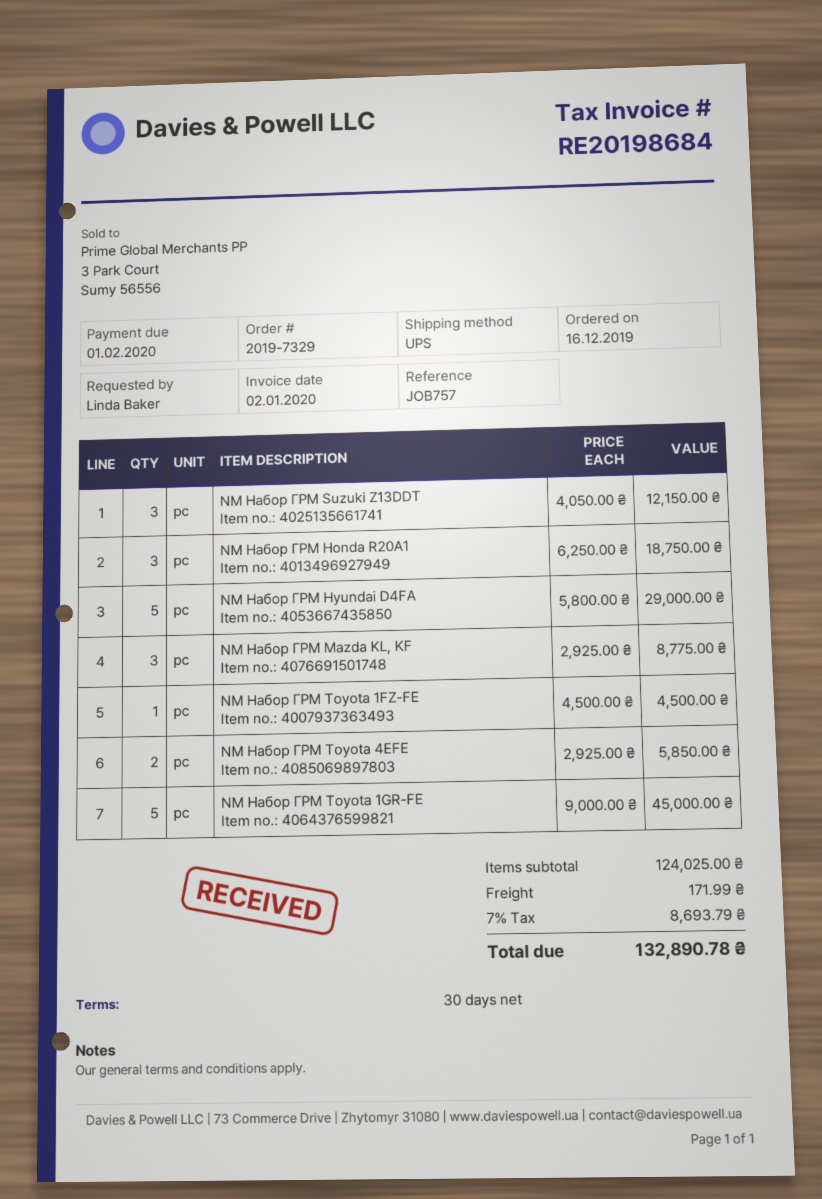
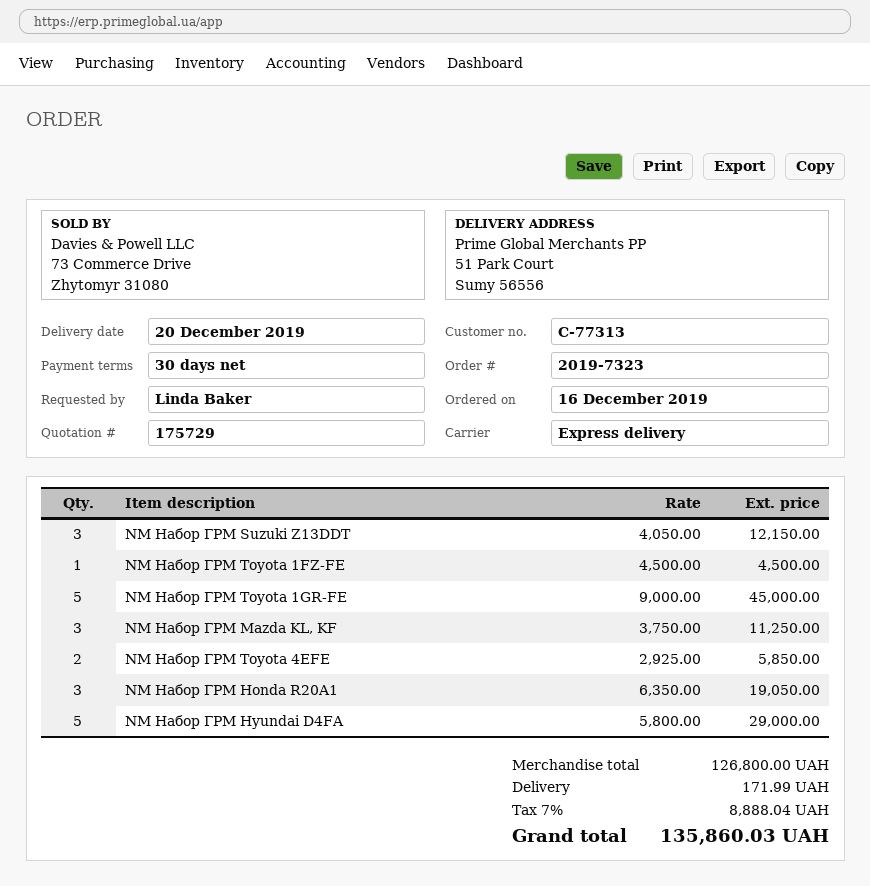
order number: 2019-7329 -> 2019-7323
shipping method: UPS -> express
NM Набор ГРМ Honda R20A1: 3 x 6250.00 = 18750.00 -> 3 x 6350.00 = 19050.00
NM Набор ГРМ Mazda KL, KF: 3 x 2925.00 = 8775.00 -> 3 x 3750.00 = 11250.00
subtotal: 124025.00 -> 126800.00
tax: 7% = 8693.79 -> 7% = 8888.04
total: 132890.78 -> 135860.03

